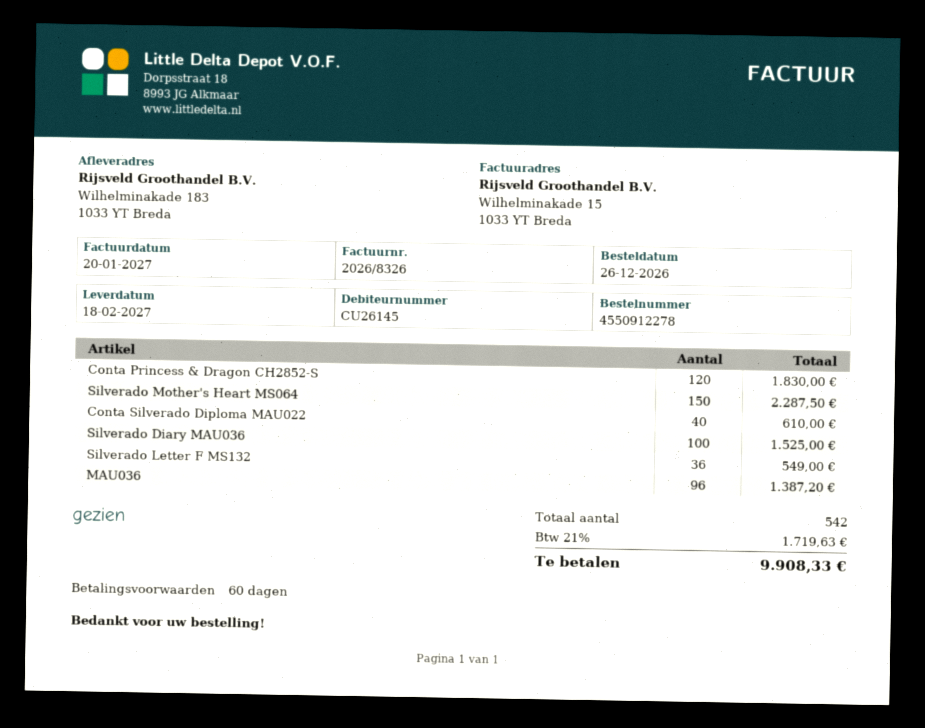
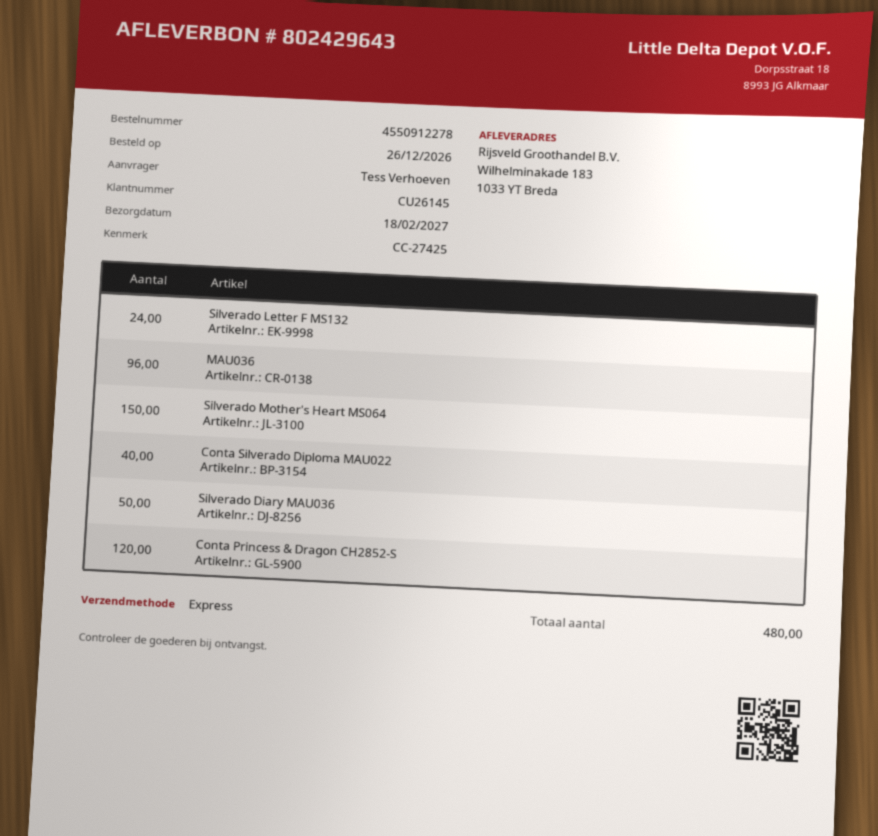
Silverado Diary MAU036: 100 -> 50
Silverado Letter F MS132: 36 -> 24
total quantity: 542 -> 480

